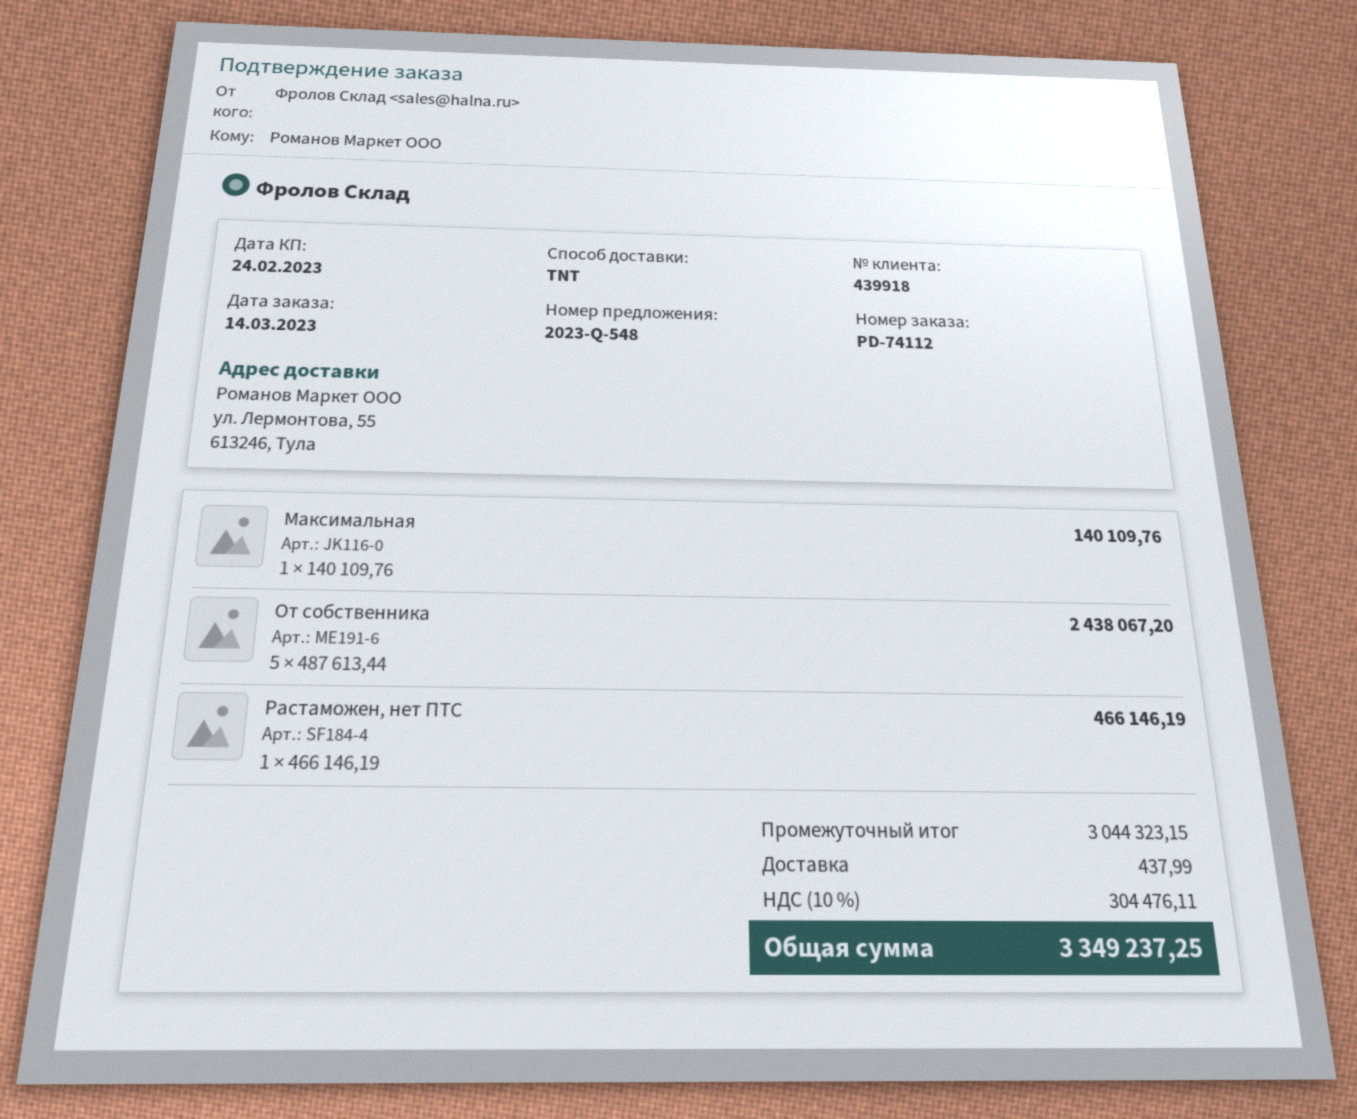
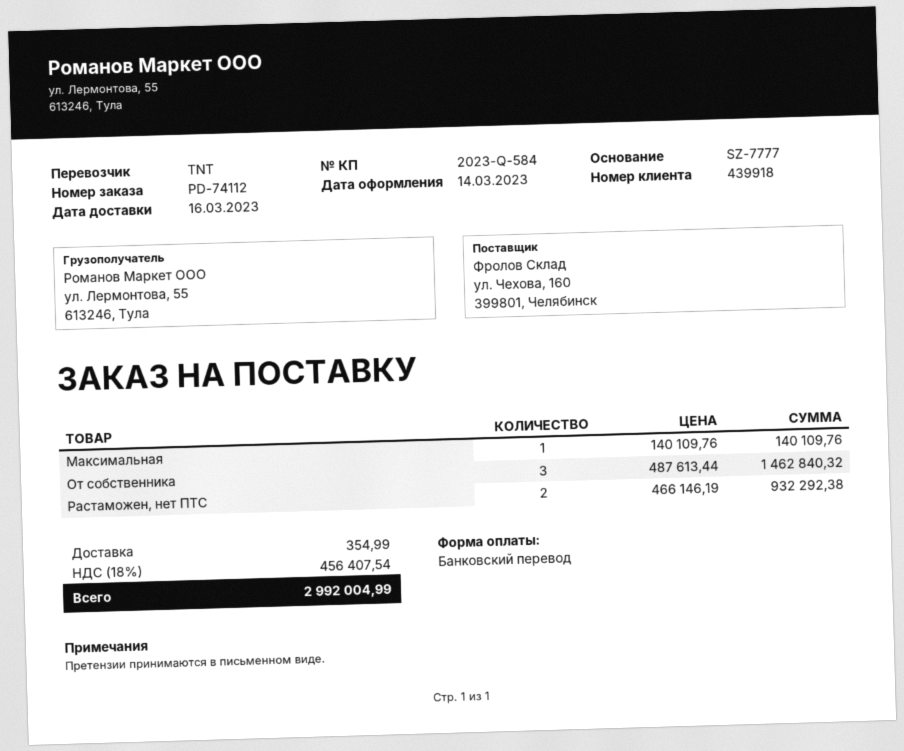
quote number: 2023-Q-548 -> 2023-Q-584
От собственника: 5 x 487613.44 = 2438067.20 -> 3 x 487613.44 = 1462840.32
Растаможен, нет ПТС: 1 x 466146.19 = 466146.19 -> 2 x 466146.19 = 932292.38
shipping: 437.99 -> 354.99
tax: 10% = 304476.11 -> 18% = 456407.54
total: 3349237.25 -> 2992004.99

